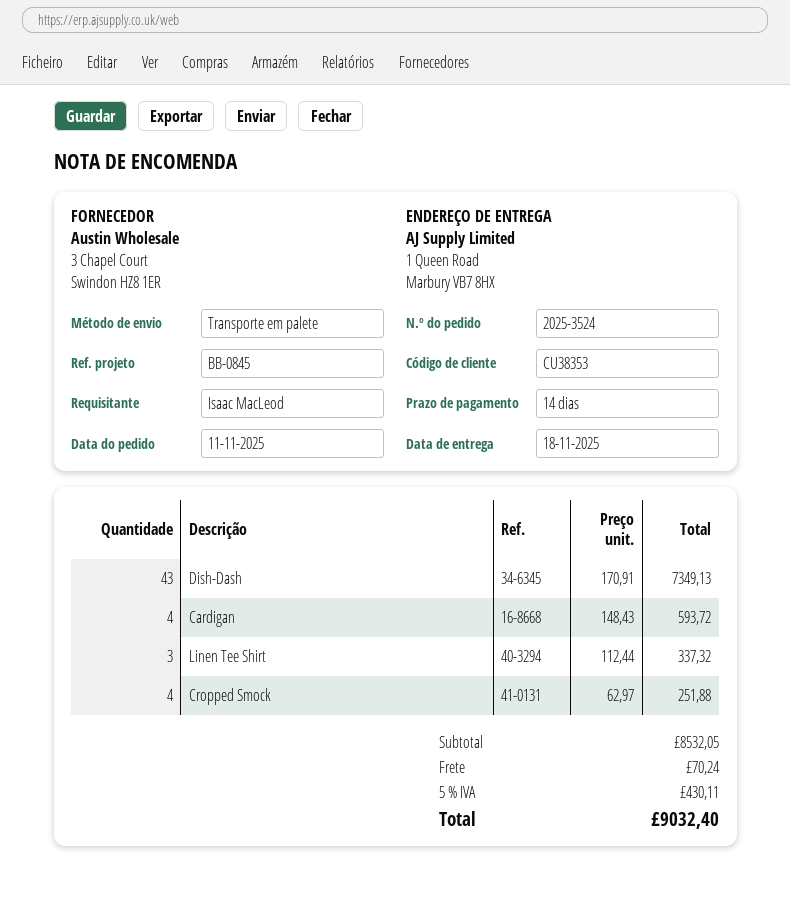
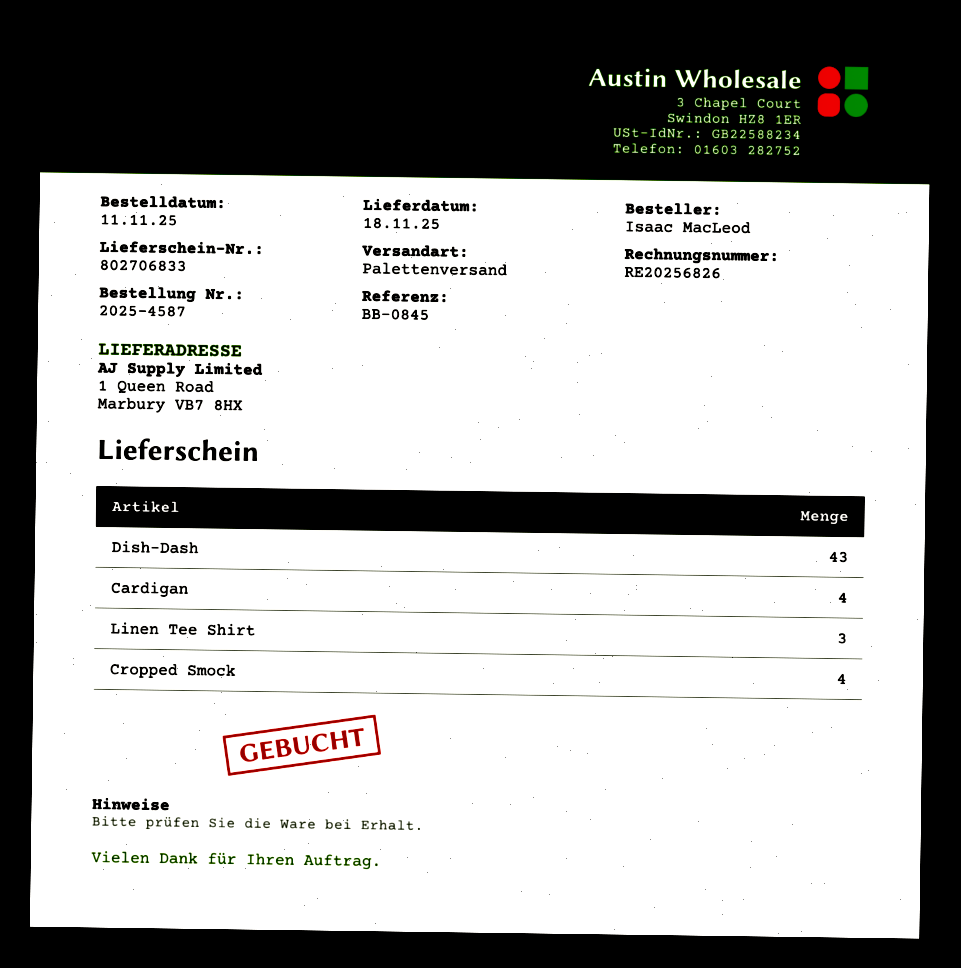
order number: 2025-3524 -> 2025-4587

